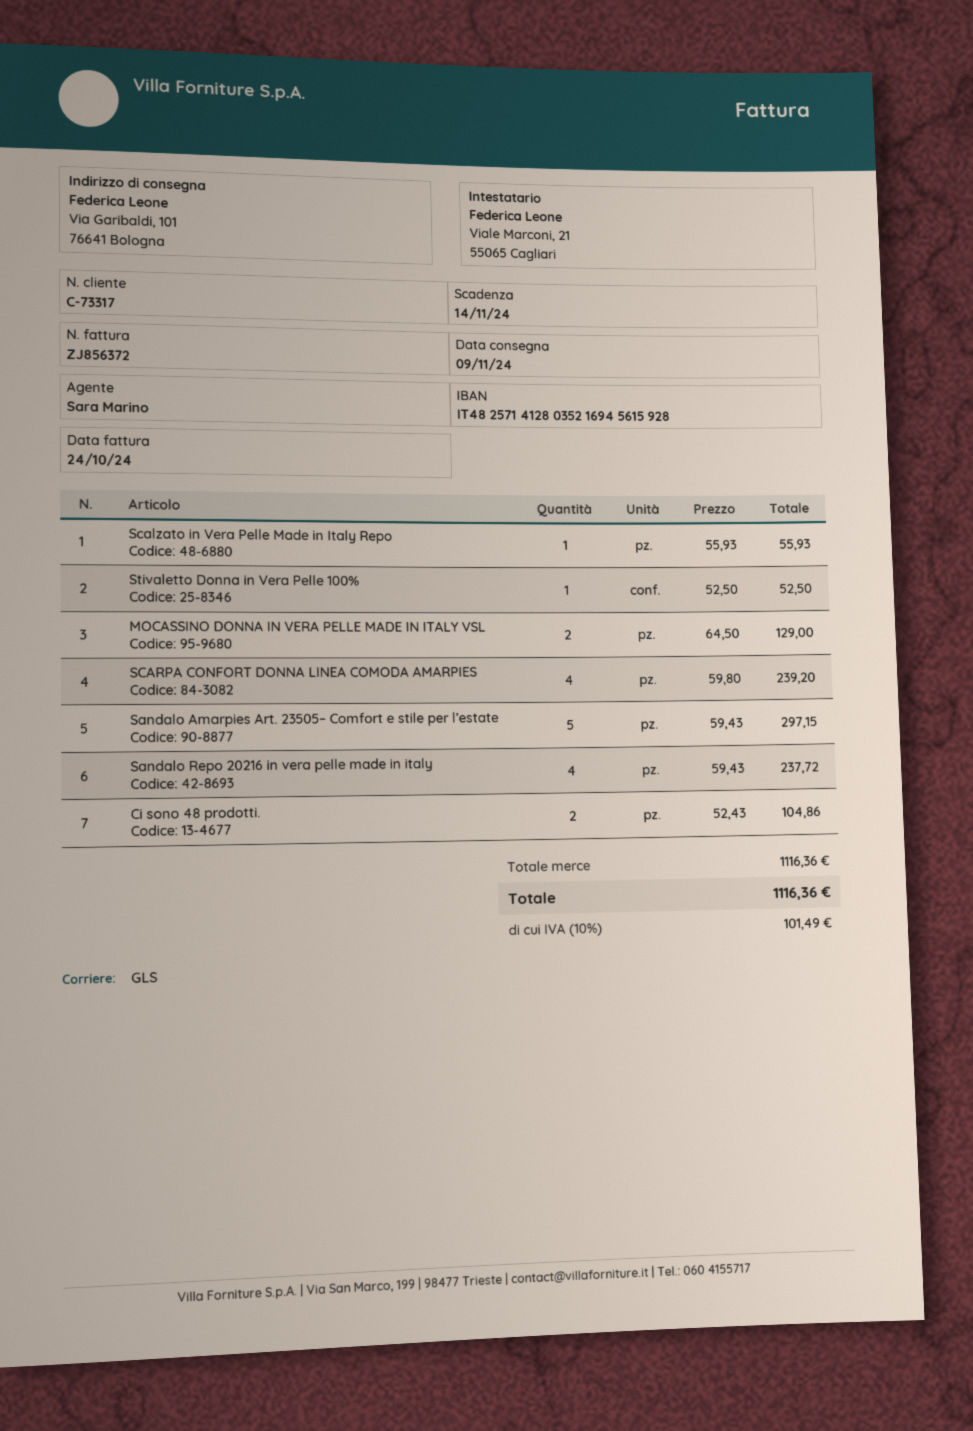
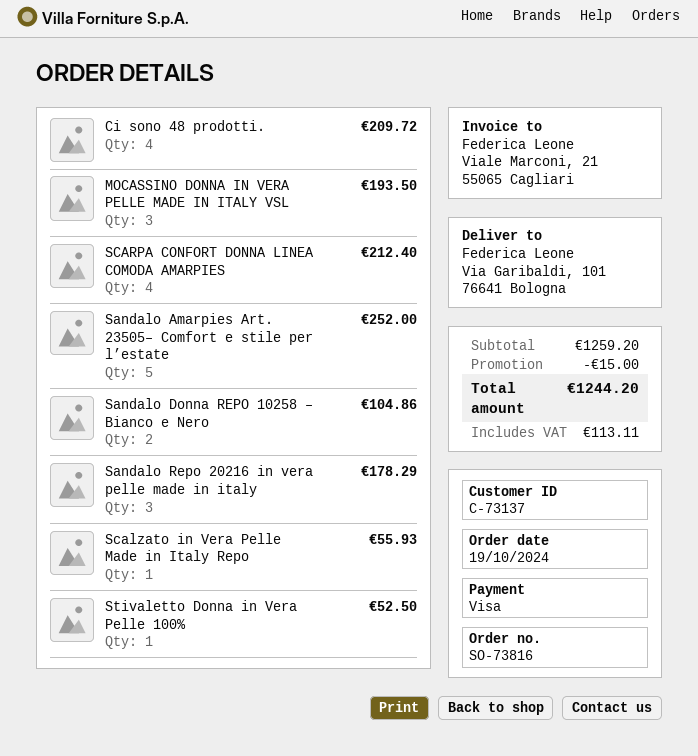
customer number: C-73317 -> C-73137
MOCASSINO DONNA IN VERA PELLE MADE IN ITALY VSL: 2 for 129.00 -> 3 for 193.50
SCARPA CONFORT DONNA LINEA COMODA AMARPIES: 4 for 239.20 -> 4 for 212.40
Sandalo Amarpies Art. 23505– Comfort e stile per l’estate: 5 for 297.15 -> 5 for 252.00
Sandalo Repo 20216 in vera pelle made in italy: 4 for 237.72 -> 3 for 178.29
Ci sono 48 prodotti.: 2 for 104.86 -> 4 for 209.72
Sandalo Donna REPO 10258 – Bianco e Nero: none -> 2 for 104.86
subtotal: 1116.36 -> 1259.20
discount: none -> 15.00
tax: 101.49 -> 113.11
total: 1116.36 -> 1244.20

